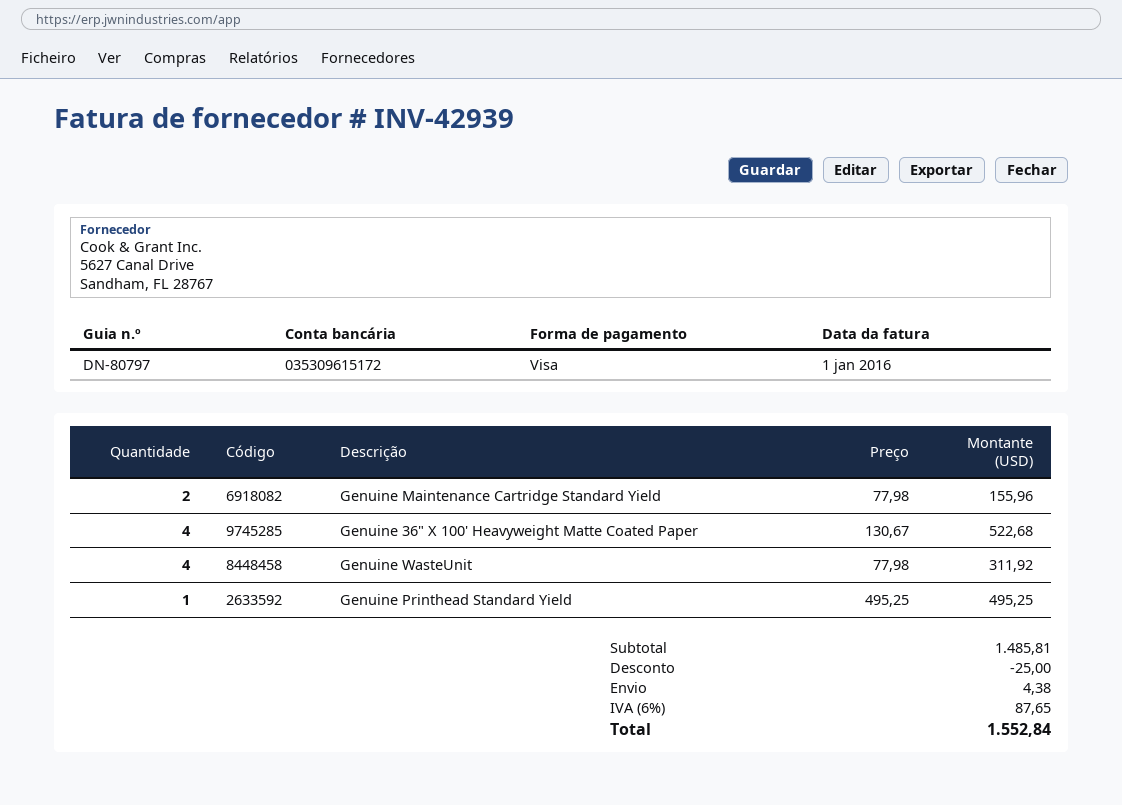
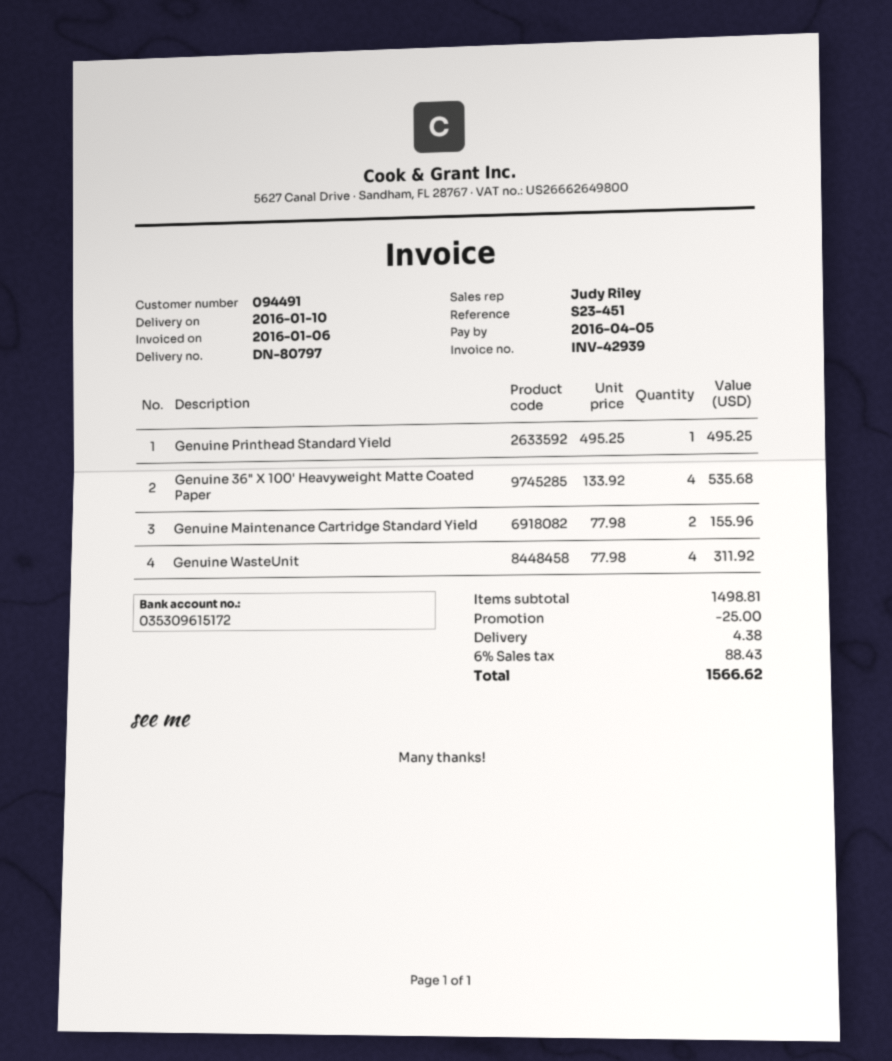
invoice date: 2016-01-01 -> 2016-01-06
Genuine 36" X 100' Heavyweight Matte Coated Paper: 4 x 130.67 = 522.68 -> 4 x 133.92 = 535.68
subtotal: 1485.81 -> 1498.81
tax: 6% = 87.65 -> 6% = 88.43
total: 1552.84 -> 1566.62

